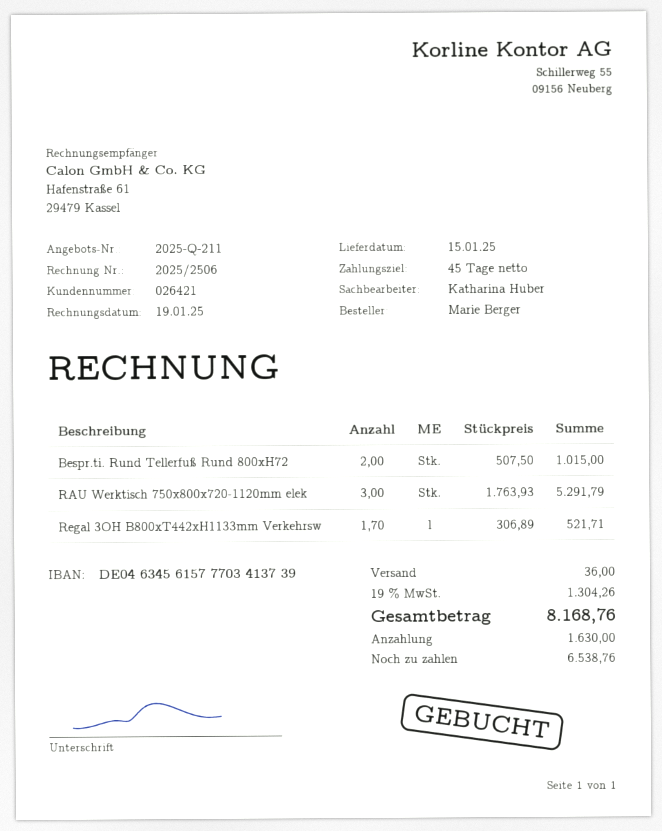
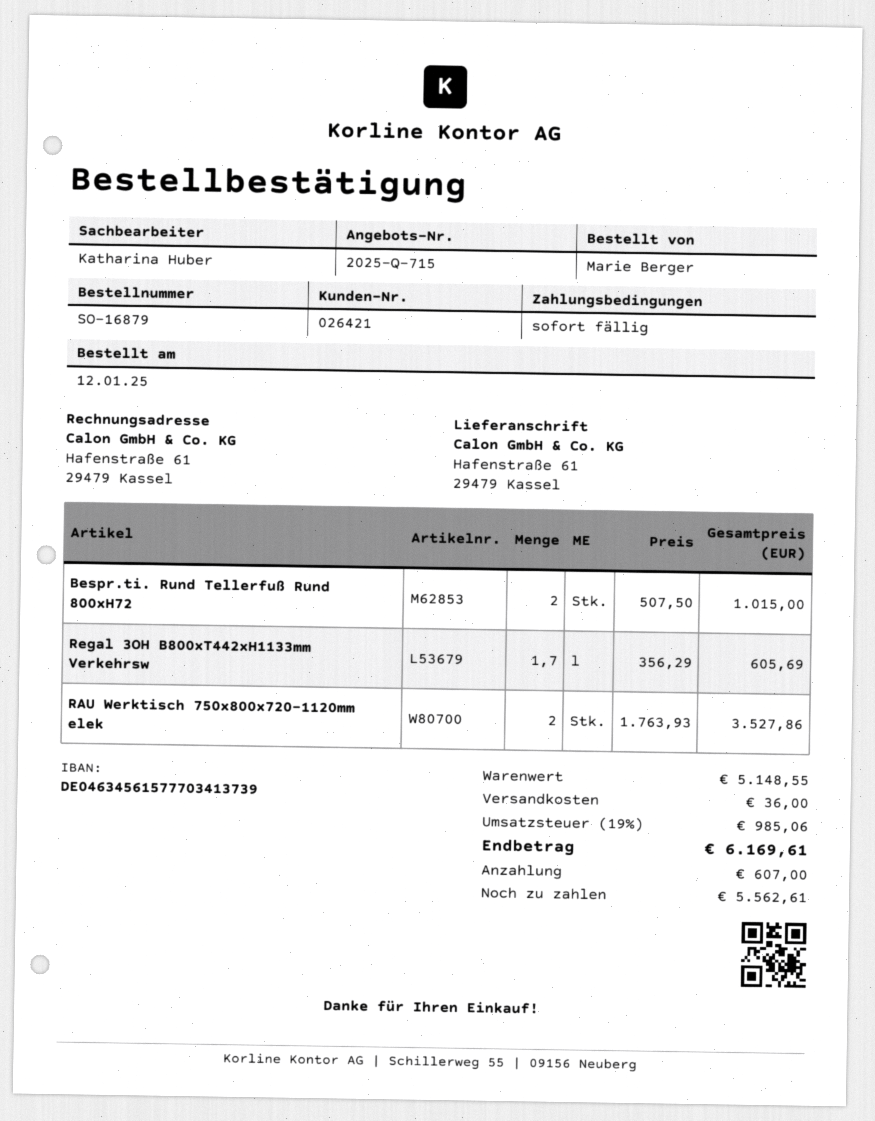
quote number: 2025-Q-211 -> 2025-Q-715
payment terms: 45 days -> on receipt
RAU Werktisch 750x800x720-1120mm elek: 3 x 1763.93 = 5291.79 -> 2 x 1763.93 = 3527.86
Regal 3OH B800xT442xH1133mm Verkehrsw: 1.7 x 306.89 = 521.71 -> 1.7 x 356.29 = 605.69
tax: 19% = 1304.26 -> 19% = 985.06
total: 8168.76 -> 6169.61
deposit: 1630.00 -> 607.00
balance: 6538.76 -> 5562.61

